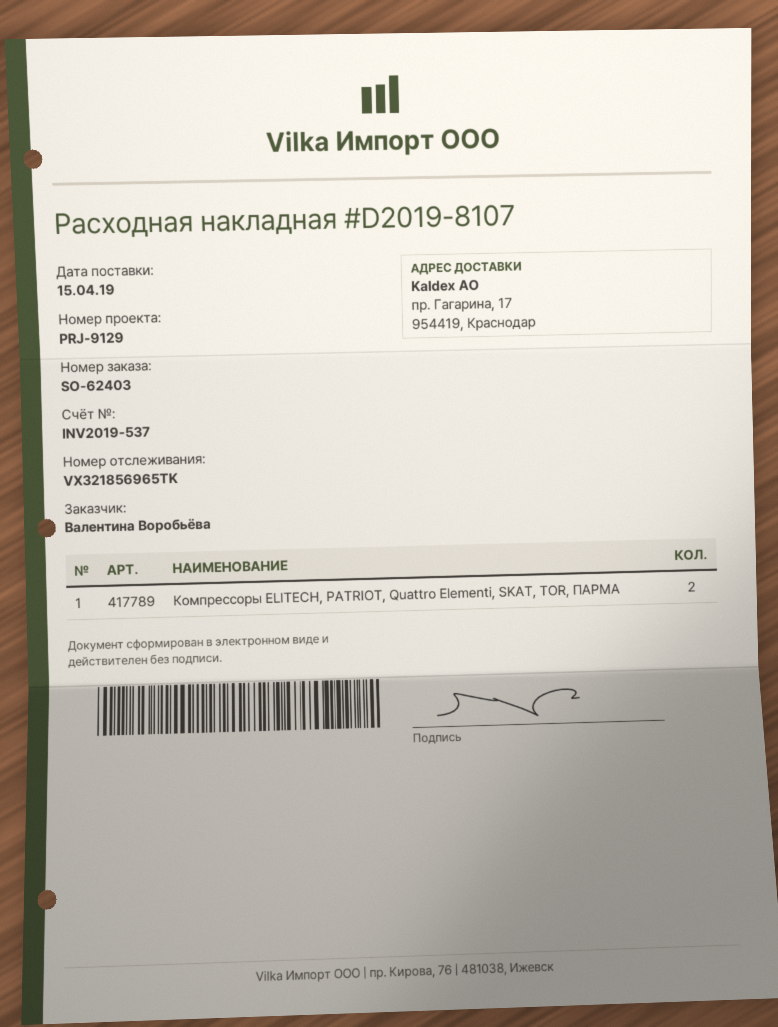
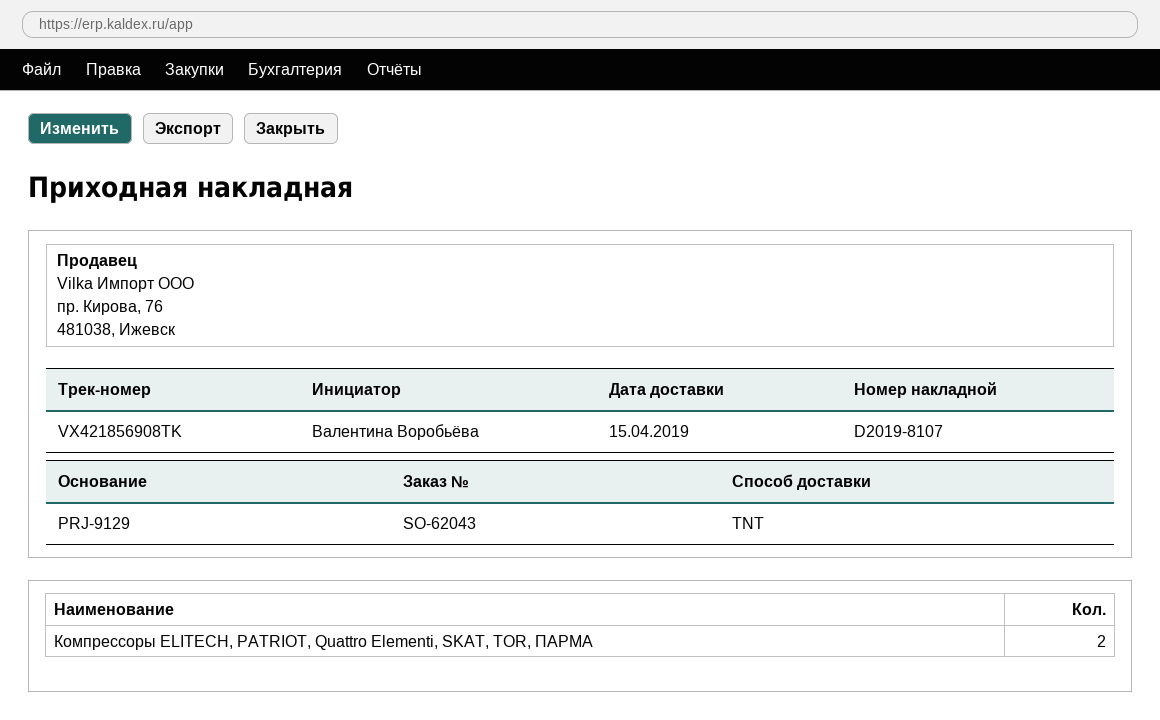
order number: SO-62403 -> SO-62043
tracking number: VX321856965TK -> VX421856908TK

